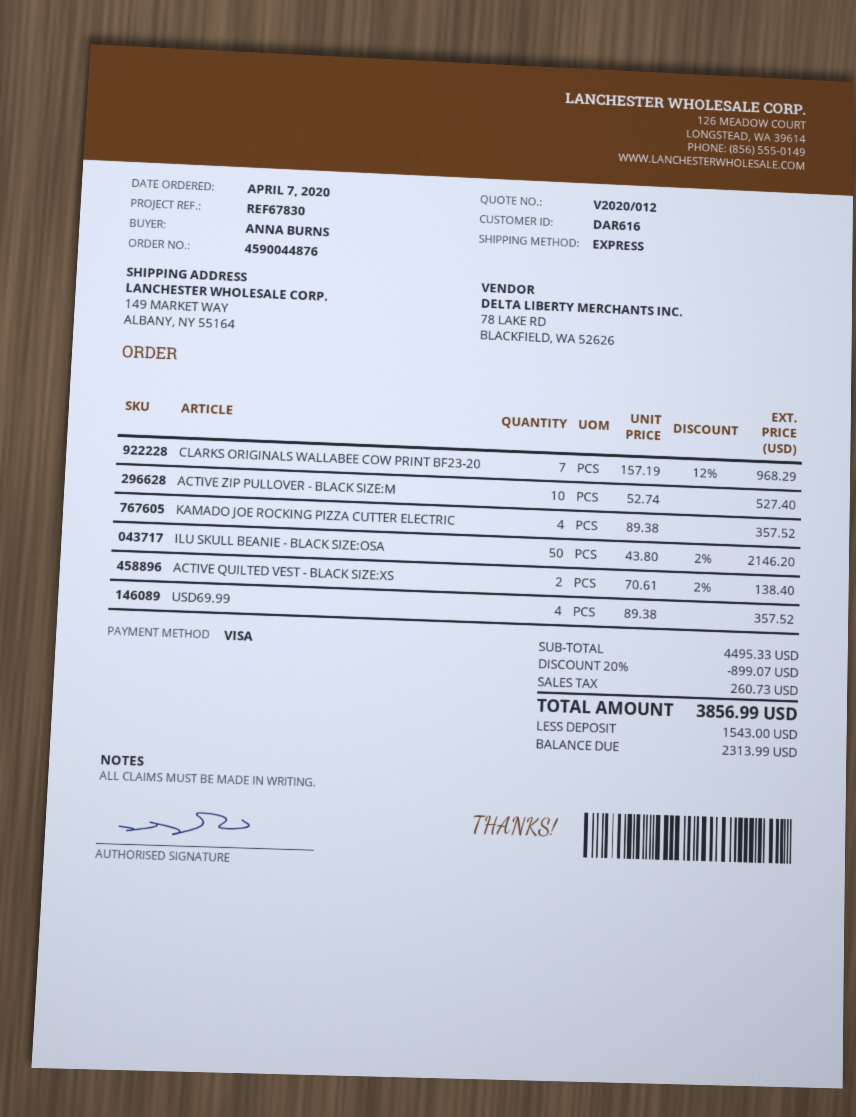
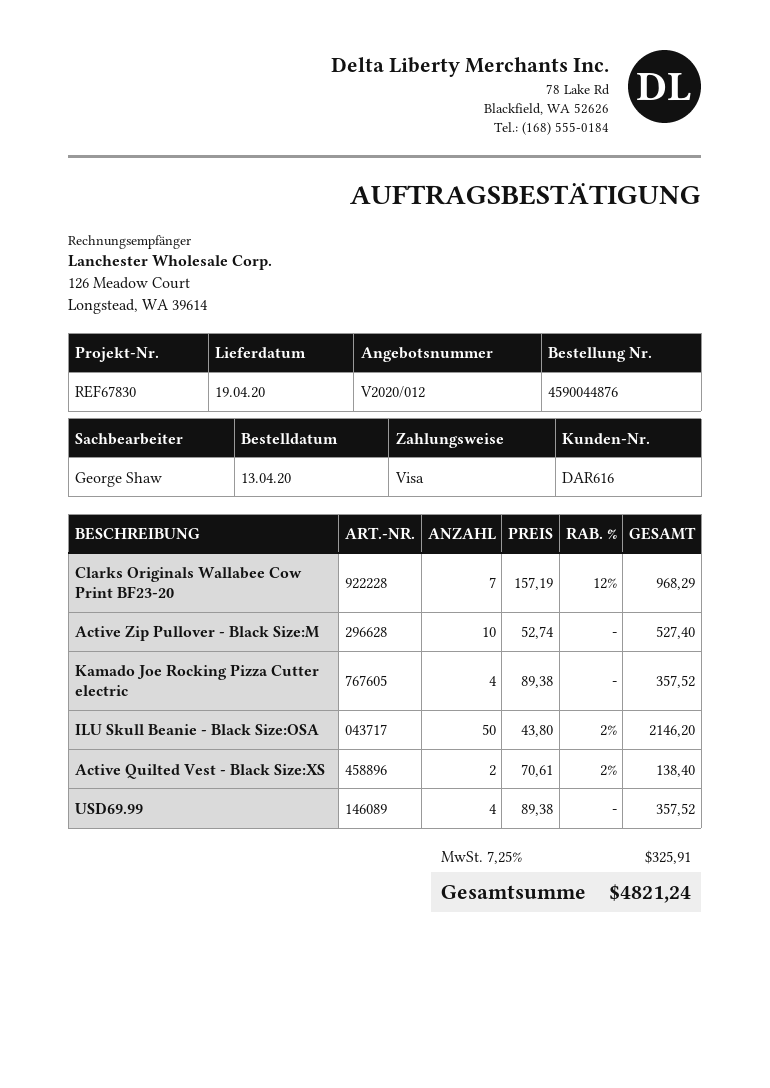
order date: 2020-04-07 -> 2020-04-13
discount: 20% = 899.07 -> none
tax: 260.73 -> 325.91
total: 3856.99 -> 4821.24

